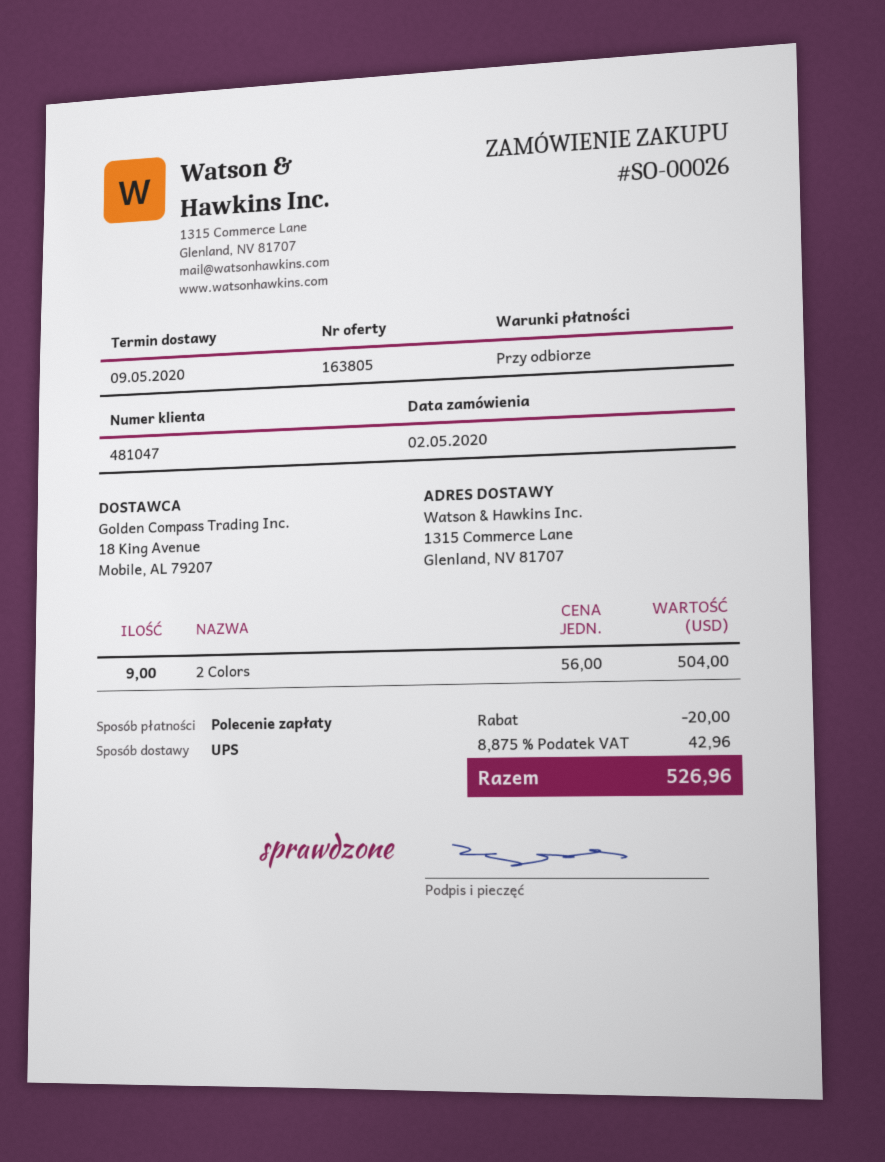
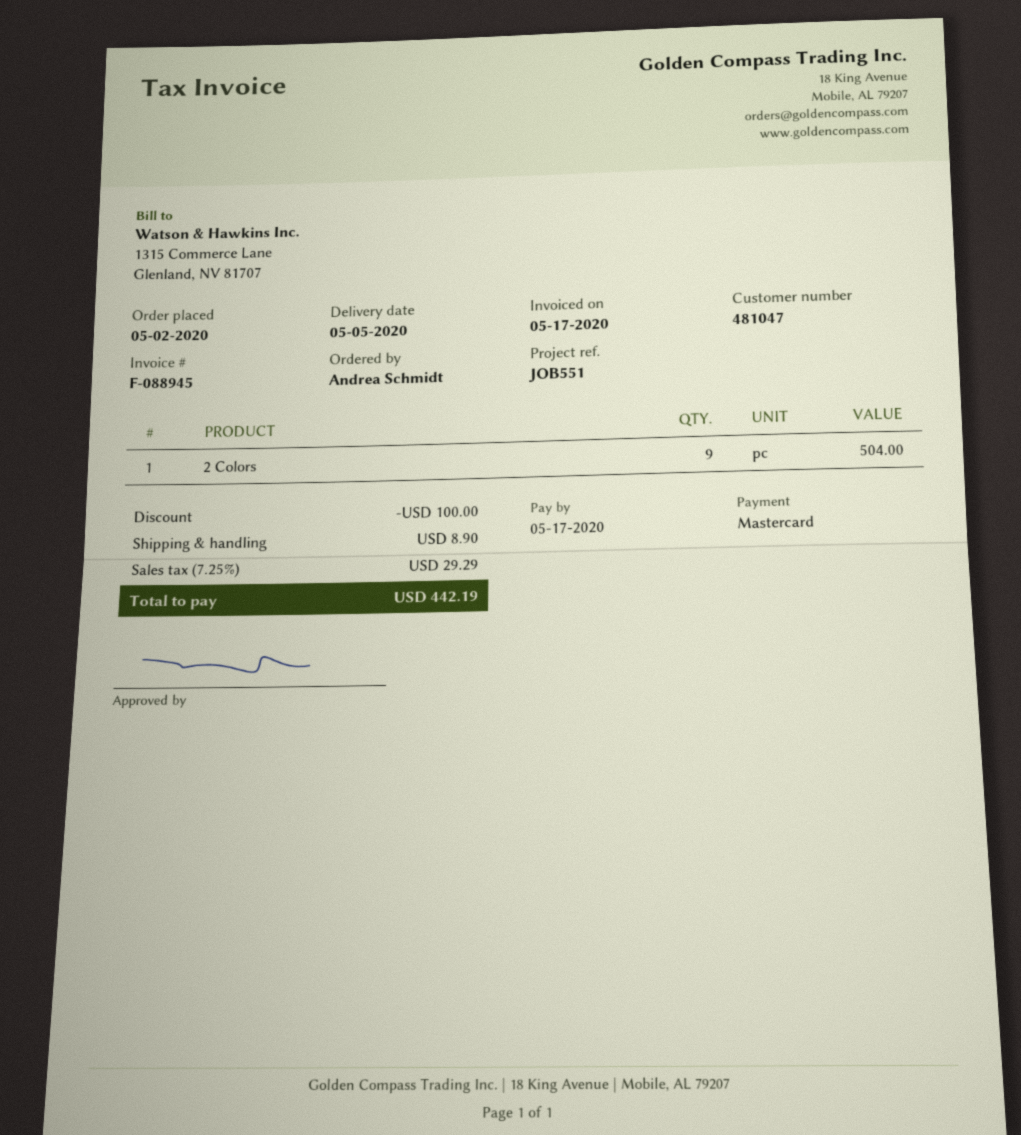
delivery date: 2020-05-09 -> 2020-05-05
payment method: direct debit -> Mastercard
discount: 20.00 -> 100.00
shipping: none -> 8.90
tax: 8.875% = 42.96 -> 7.25% = 29.29
total: 526.96 -> 442.19

